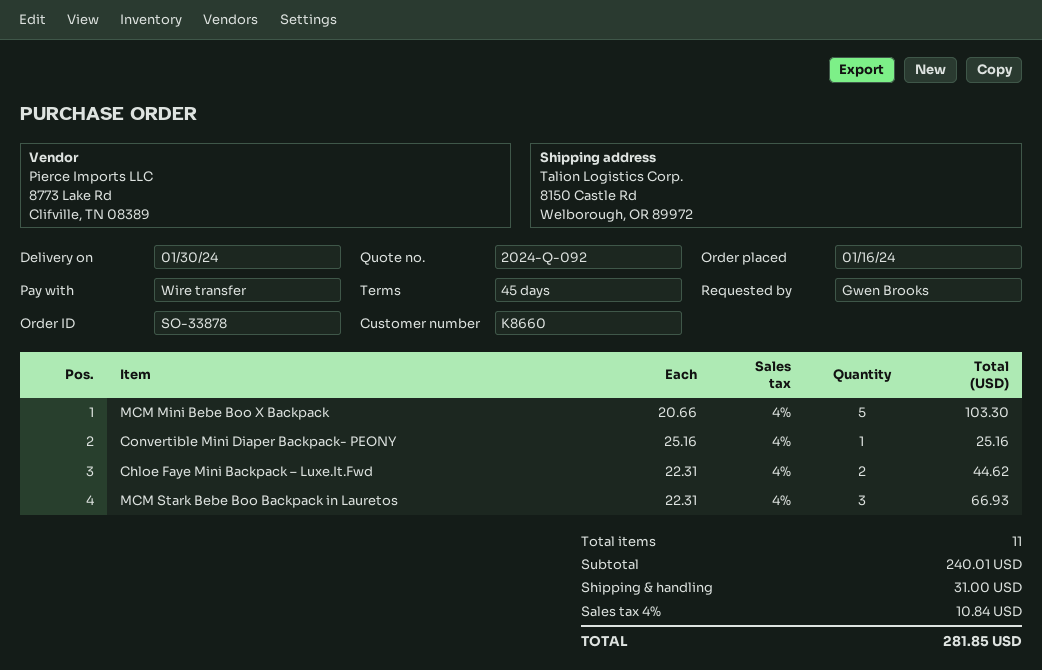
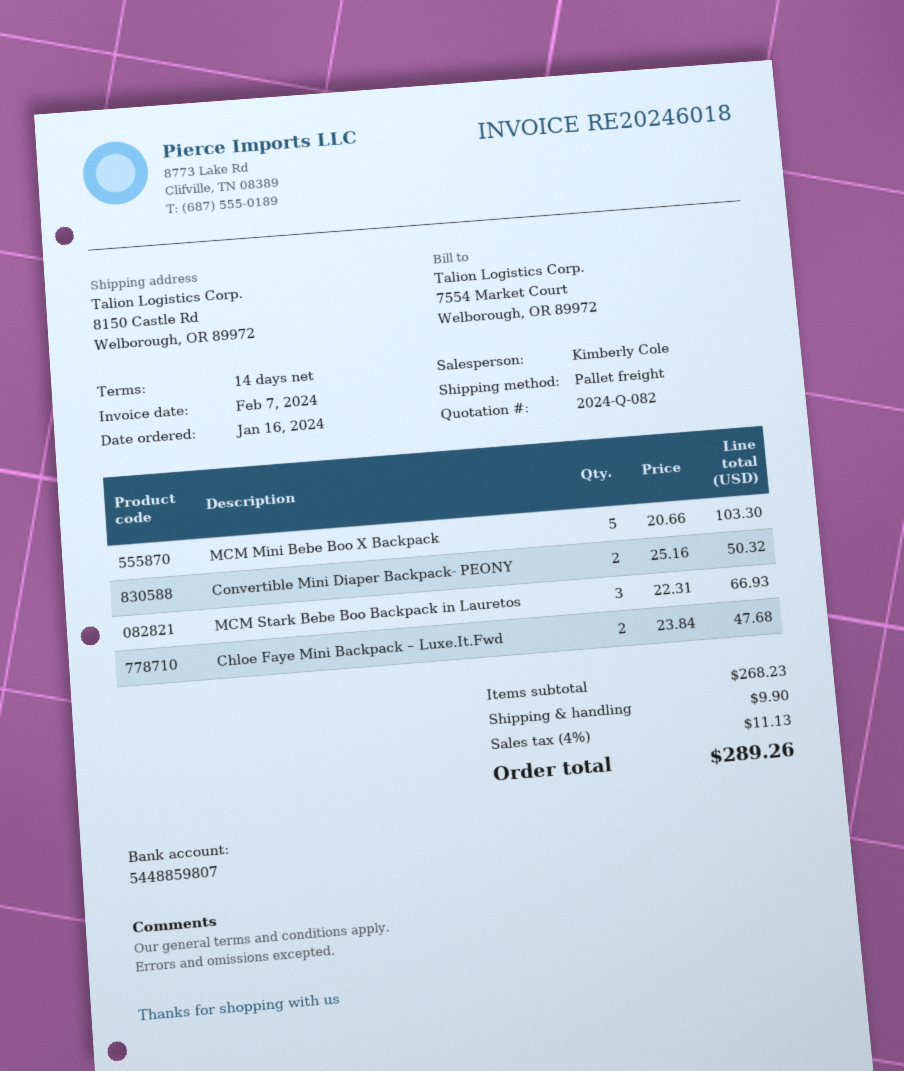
quote number: 2024-Q-092 -> 2024-Q-082
payment terms: 45 days -> 14 days
Convertible Mini Diaper Backpack- PEONY: 1 x 25.16 = 25.16 -> 2 x 25.16 = 50.32
Chloe Faye Mini Backpack – Luxe.It.Fwd: 2 x 22.31 = 44.62 -> 2 x 23.84 = 47.68
subtotal: 240.01 -> 268.23
shipping: 31.00 -> 9.90
tax: 4% = 10.84 -> 4% = 11.13
total: 281.85 -> 289.26

